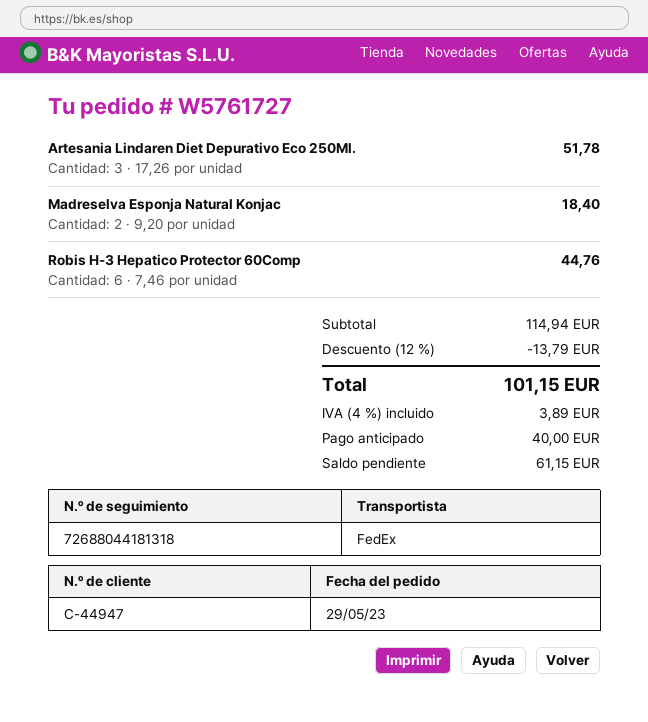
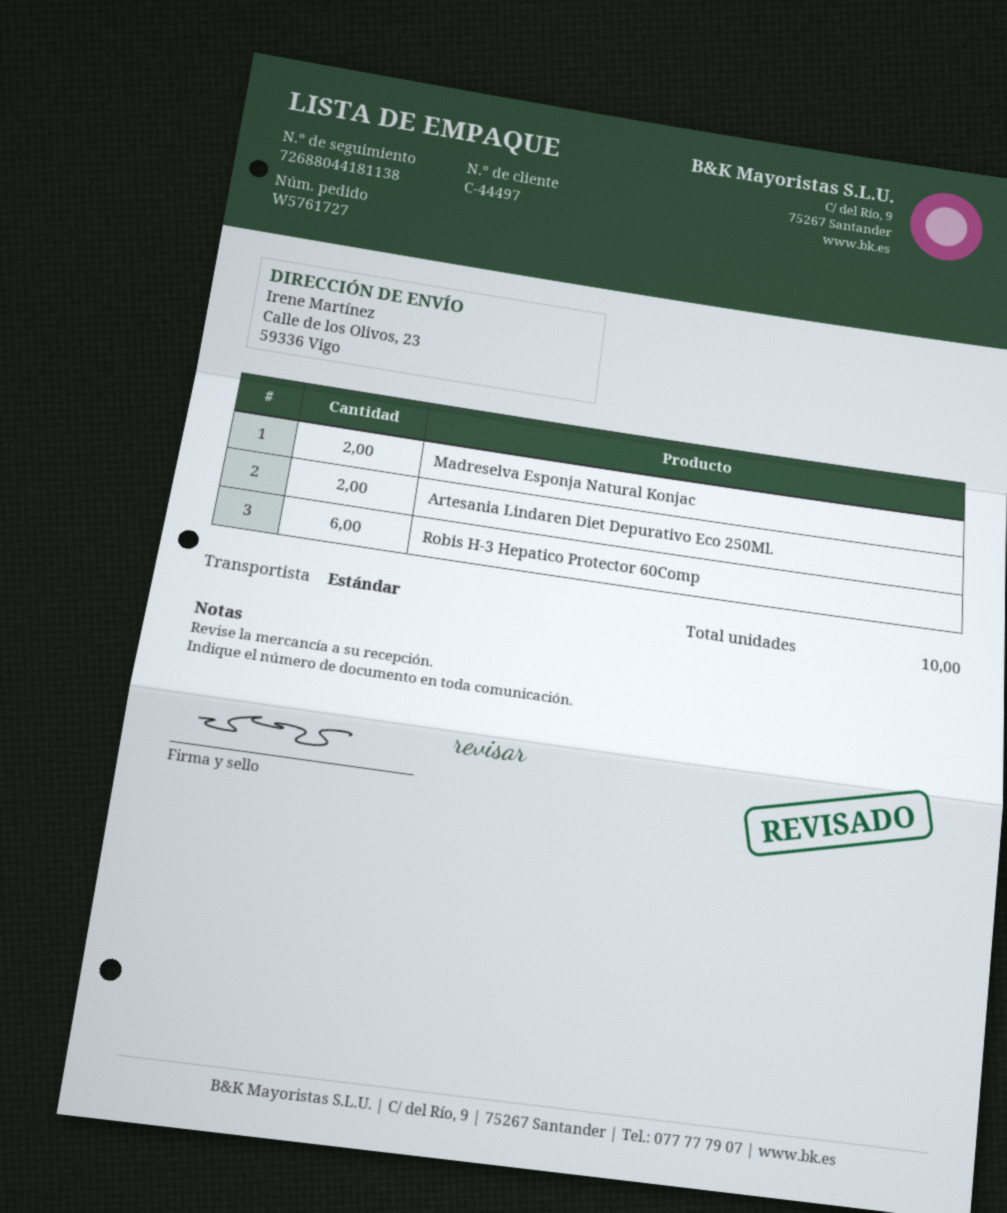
customer number: C-44947 -> C-44497
shipping method: FedEx -> standard
tracking number: 72688044181318 -> 72688044181138
Artesania Lindaren Diet Depurativo Eco 250Ml.: 3 -> 2

